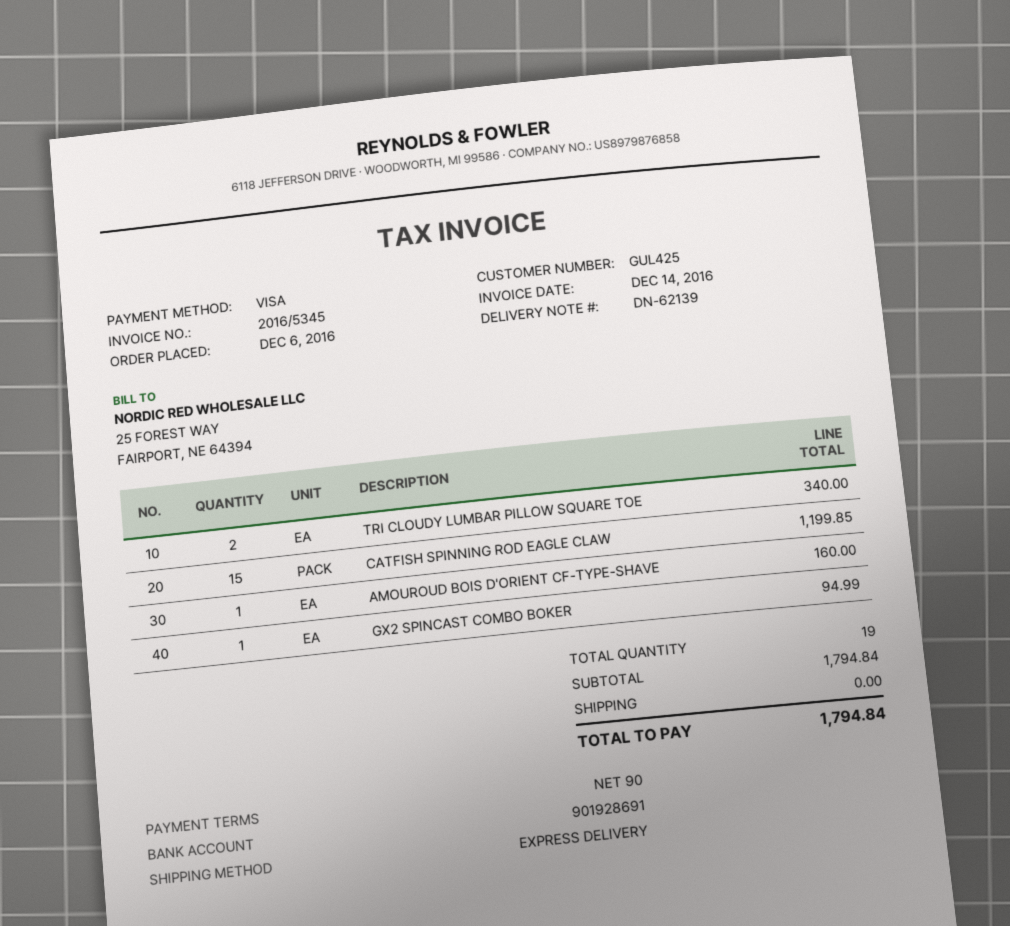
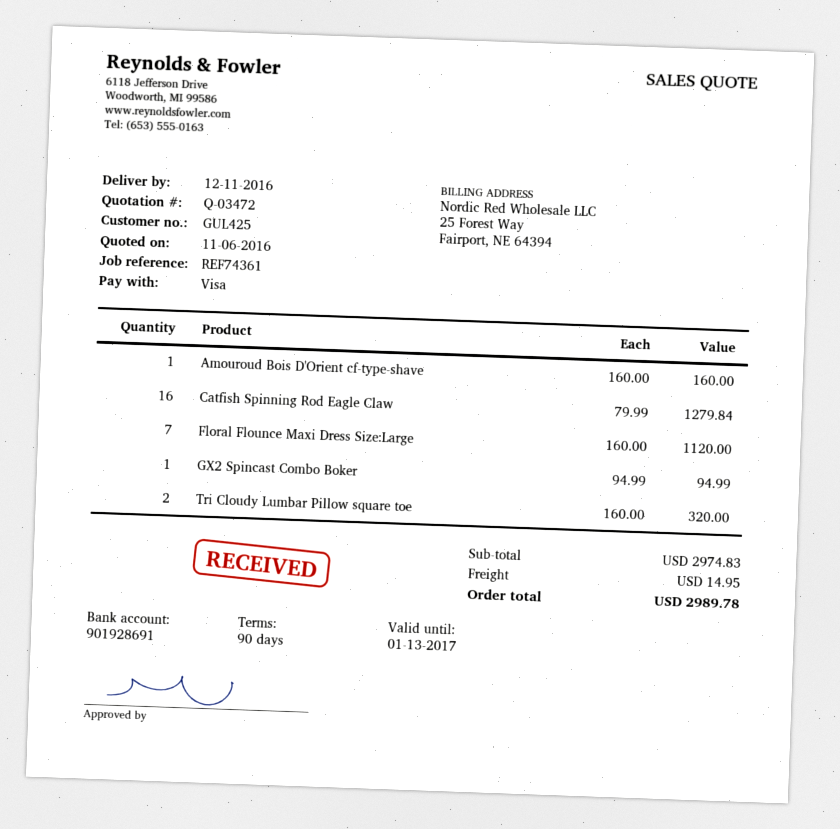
TRI CLOUDY LUMBAR PILLOW SQUARE TOE: 2 for 340.00 -> 2 for 320.00
CATFISH SPINNING ROD EAGLE CLAW: 15 for 1199.85 -> 16 for 1279.84
Floral Flounce Maxi Dress Size:Large: none -> 7 for 1120.00
subtotal: 1794.84 -> 2974.83
shipping: 0.00 -> 14.95
total: 1794.84 -> 2989.78

